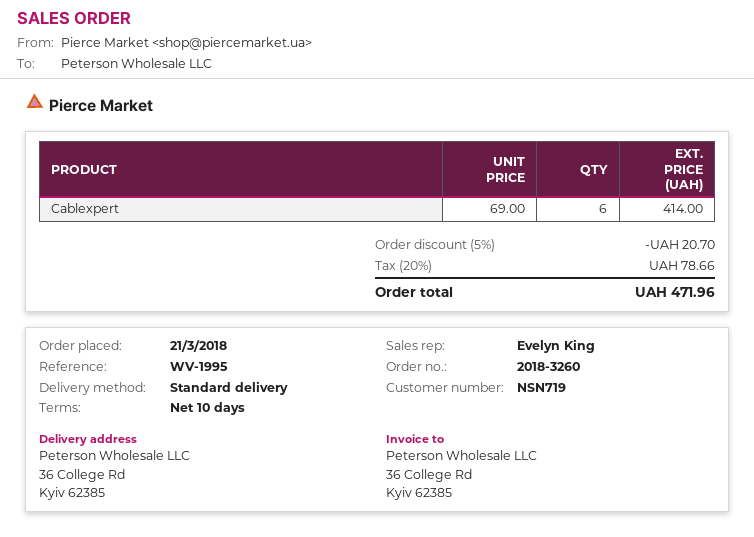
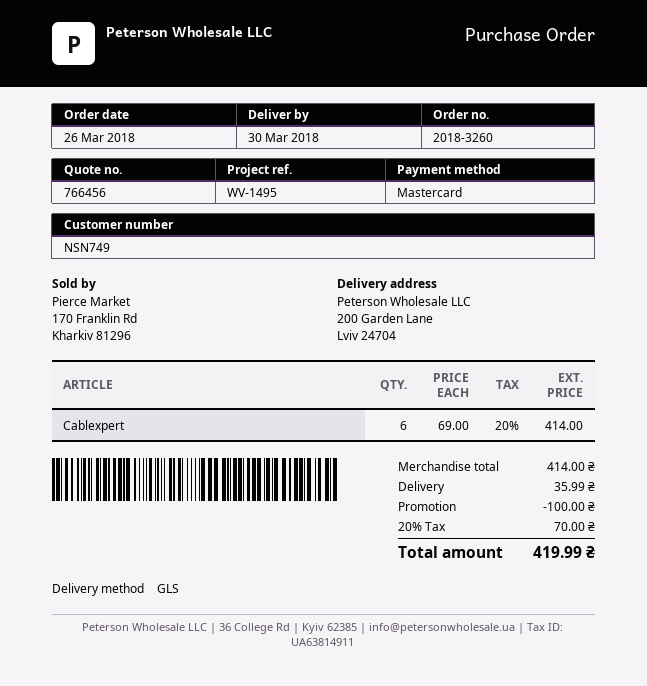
order date: 2018-03-21 -> 2018-03-26
customer number: NSN719 -> NSN749
reference: WV-1995 -> WV-1495
shipping method: standard -> GLS
ship to: 36 College Rd, Kyiv 62385 -> 200 Garden Lane, Lviv 24704
discount: 20.70 -> 100.00
shipping: none -> 35.99
tax: 20% = 78.66 -> 20% = 70.00
total: 471.96 -> 419.99

